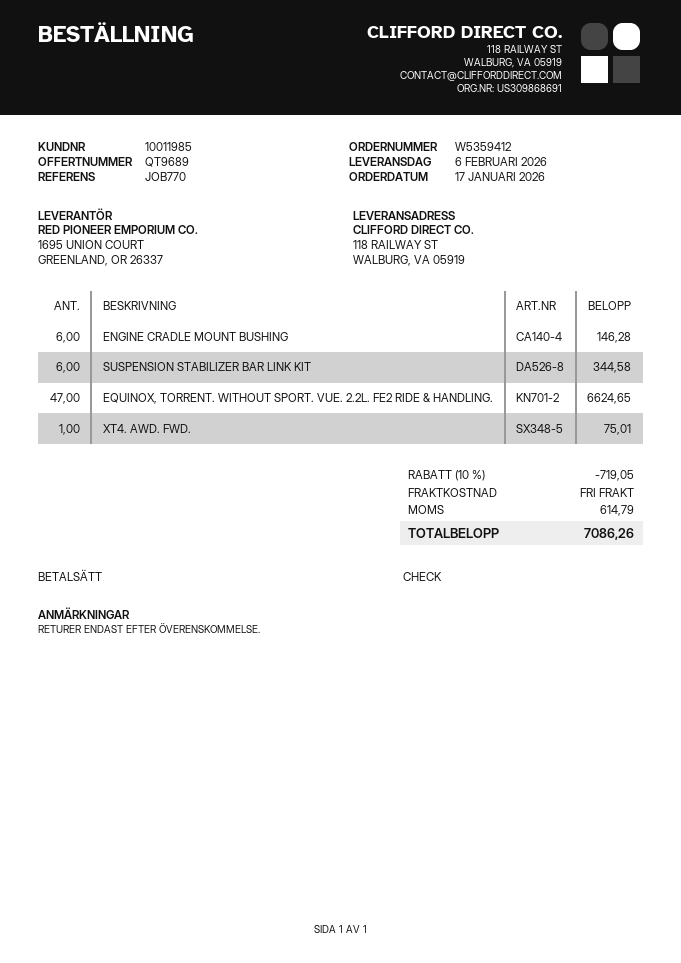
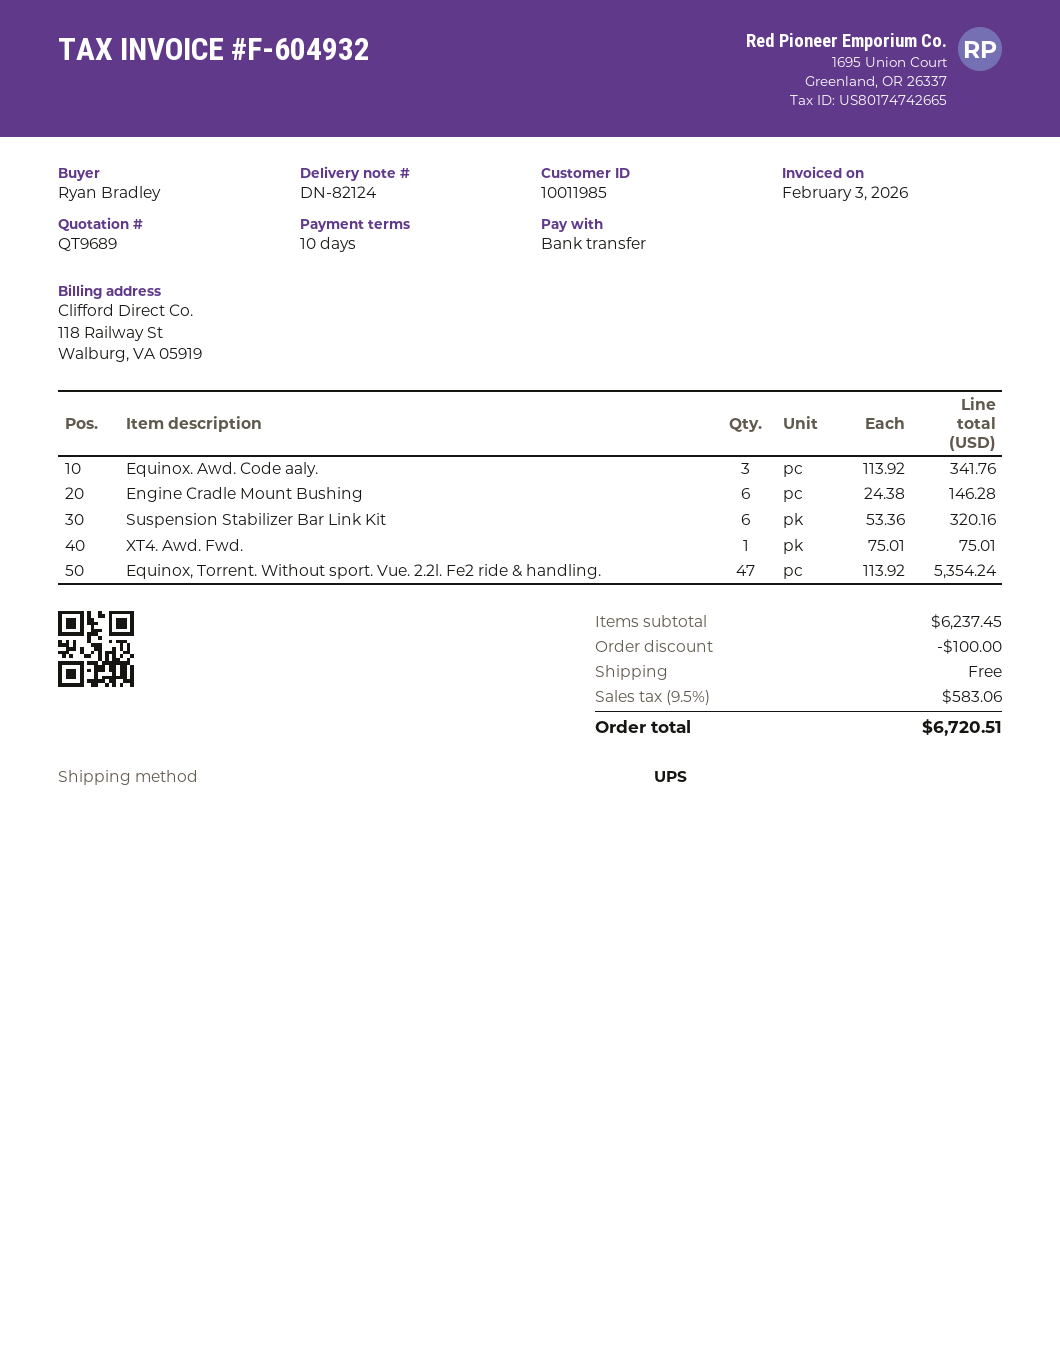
payment method: cheque -> bank transfer
SUSPENSION STABILIZER BAR LINK KIT: 6 for 344.58 -> 6 for 320.16
EQUINOX, TORRENT. WITHOUT SPORT. VUE. 2.2L. FE2 RIDE & HANDLING.: 47 for 6624.65 -> 47 for 5354.24
Equinox. Awd. Code aaly.: none -> 3 for 341.76
discount: 719.05 -> 100.00
tax: 614.79 -> 583.06
total: 7086.26 -> 6720.51

